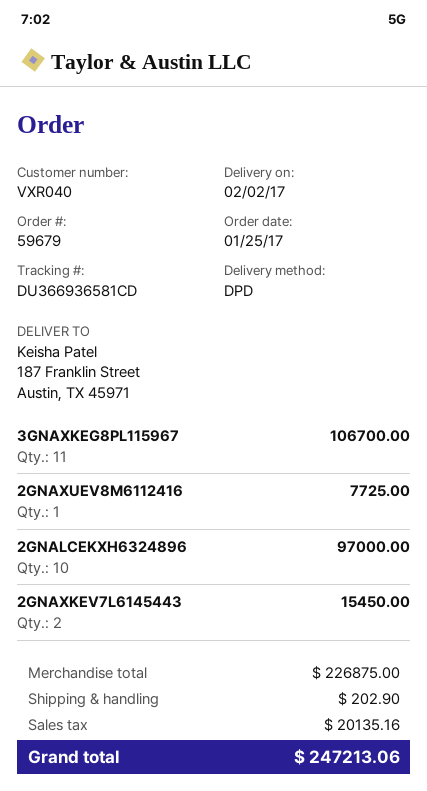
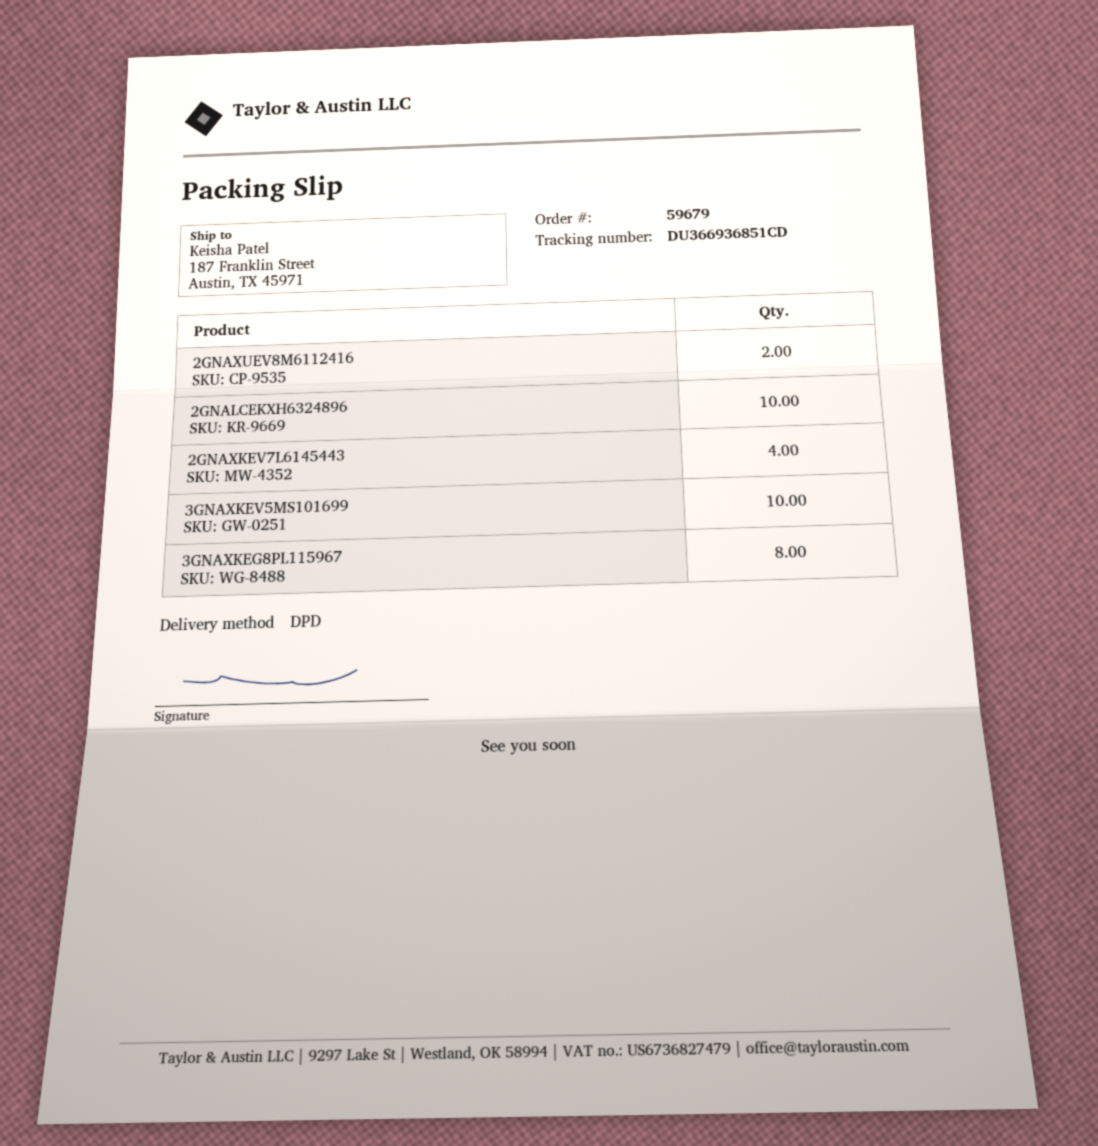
tracking number: DU366936581CD -> DU366936851CD
3GNAXKEG8PL115967: 11 -> 8
2GNAXUEV8M6112416: 1 -> 2
2GNAXKEV7L6145443: 2 -> 4
3GNAXKEV5MS101699: none -> 10

